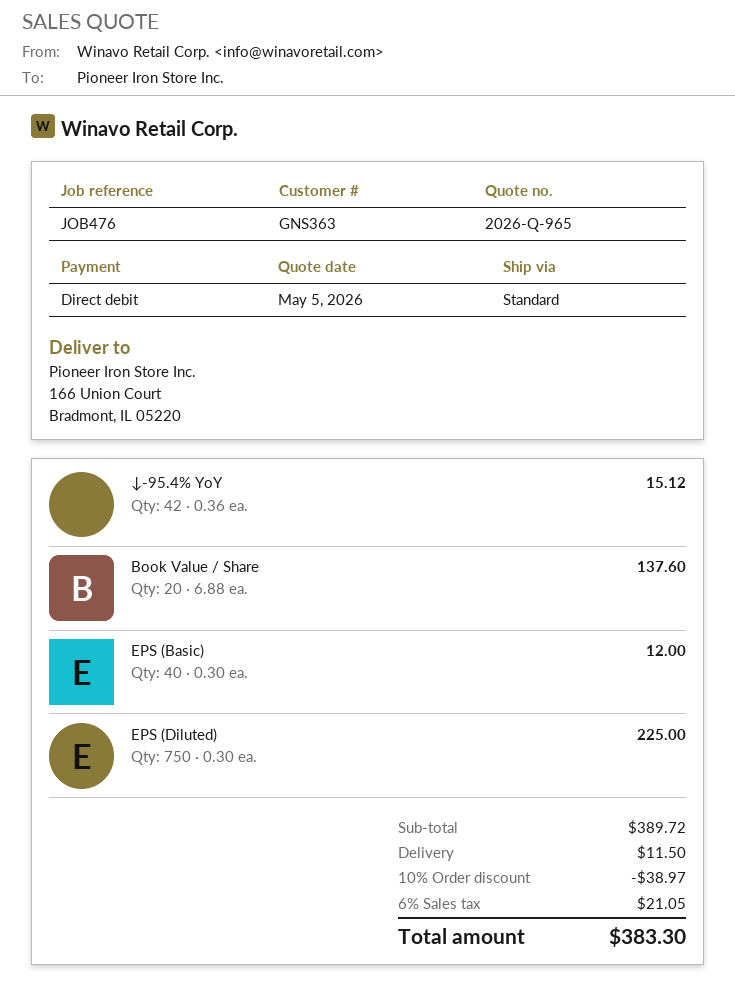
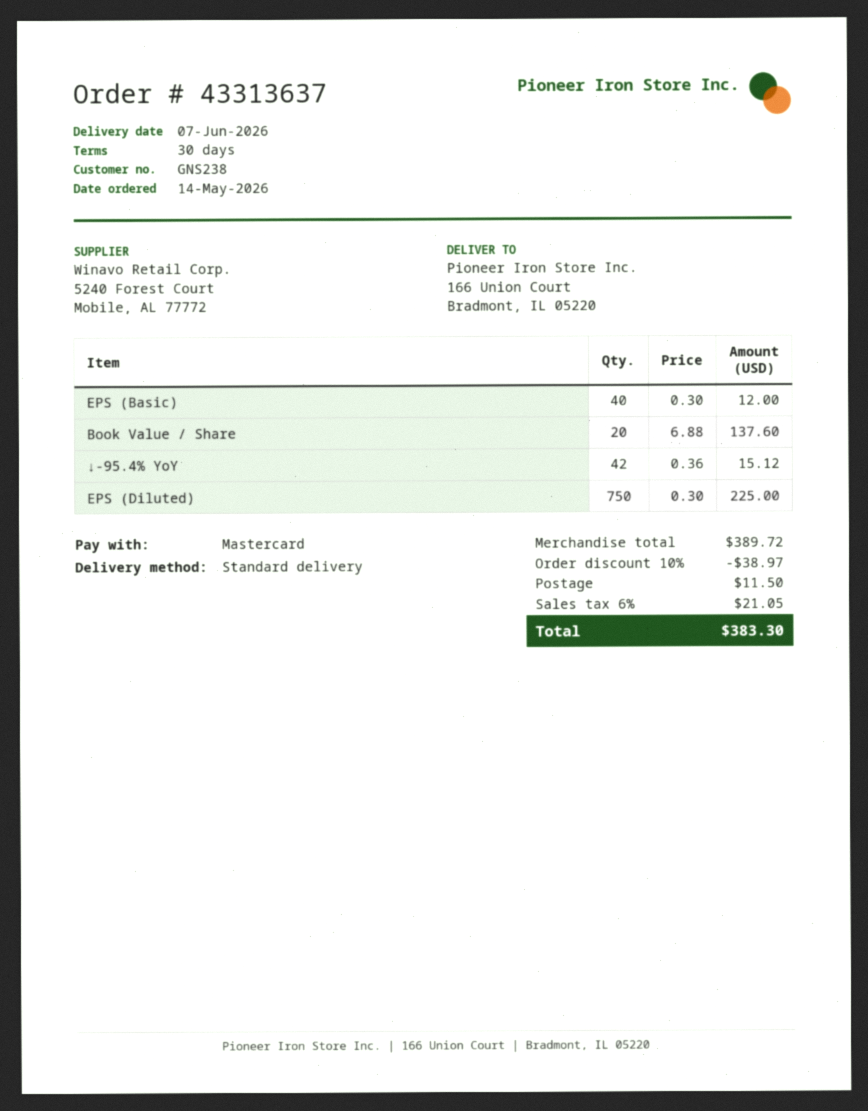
customer number: GNS363 -> GNS238
payment method: direct debit -> Mastercard

